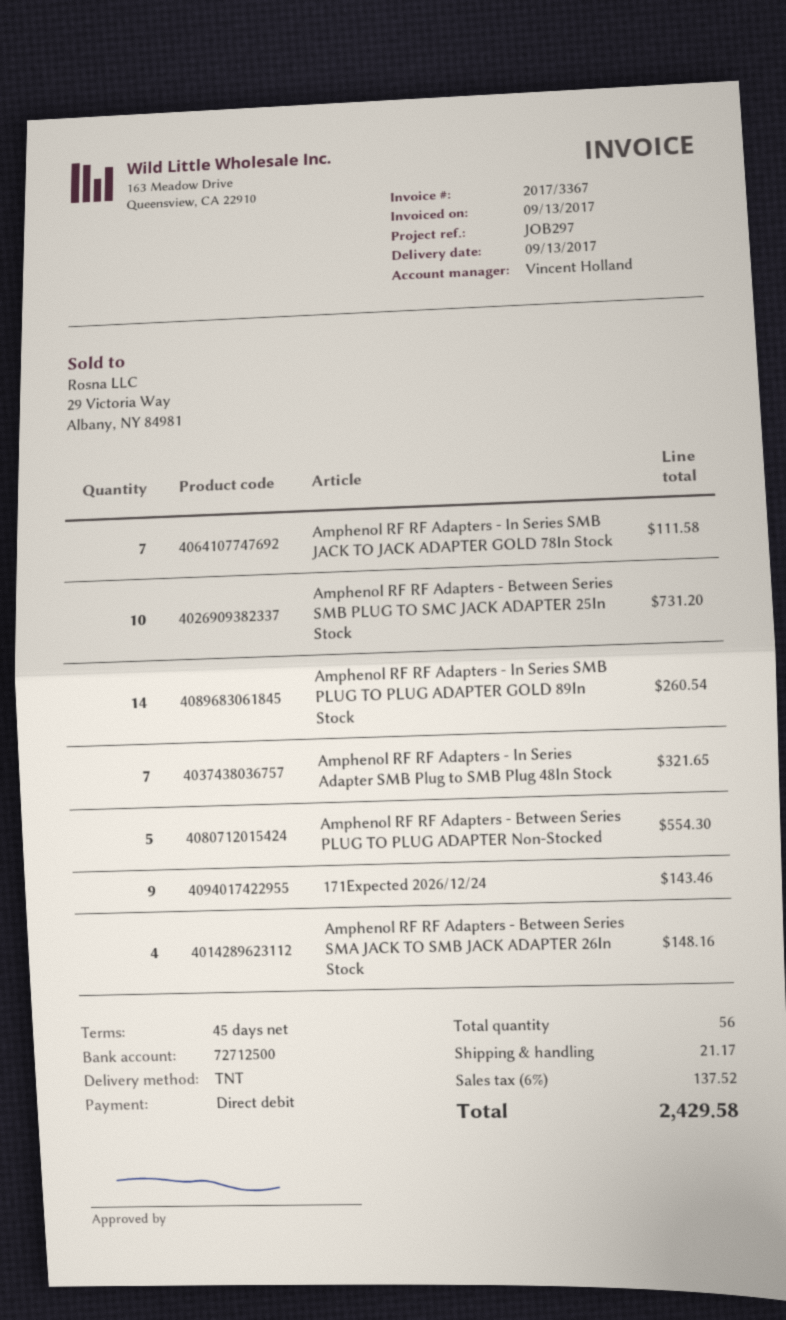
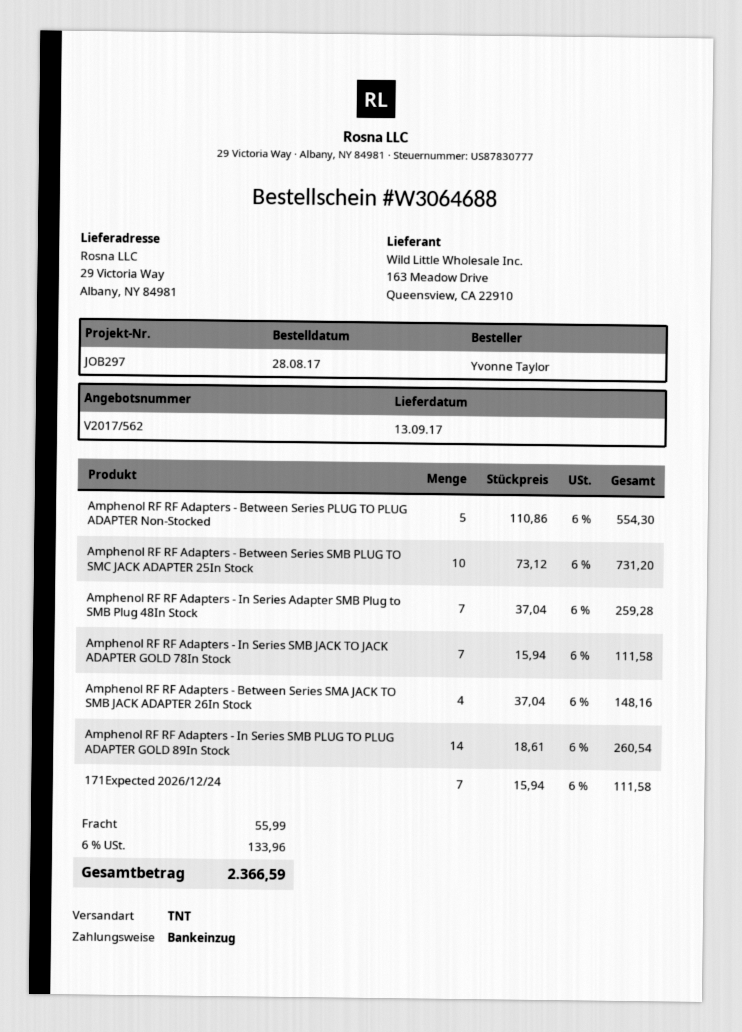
Amphenol RF RF Adapters - In Series Adapter SMB Plug to SMB Plug 48In Stock: 7 for 321.65 -> 7 for 259.28
171Expected 2026/12/24: 9 for 143.46 -> 7 for 111.58
shipping: 21.17 -> 55.99
tax: 6% = 137.52 -> 6% = 133.96
total: 2429.58 -> 2366.59

